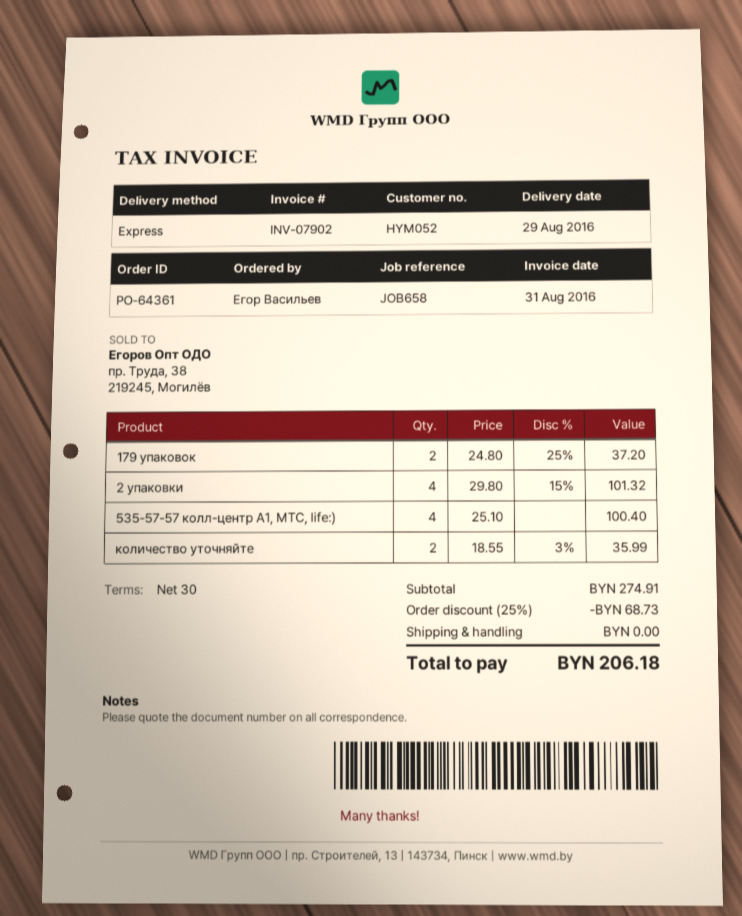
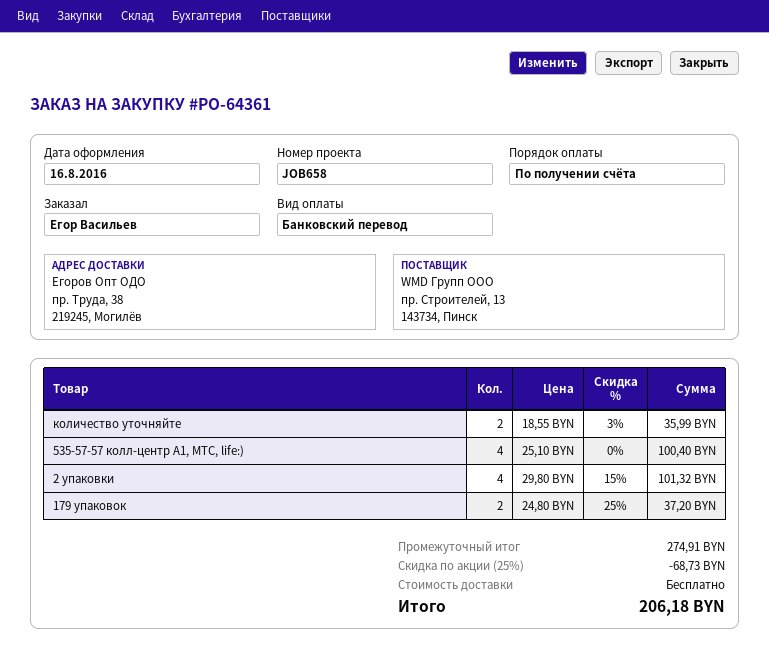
payment terms: 30 days -> on receipt

